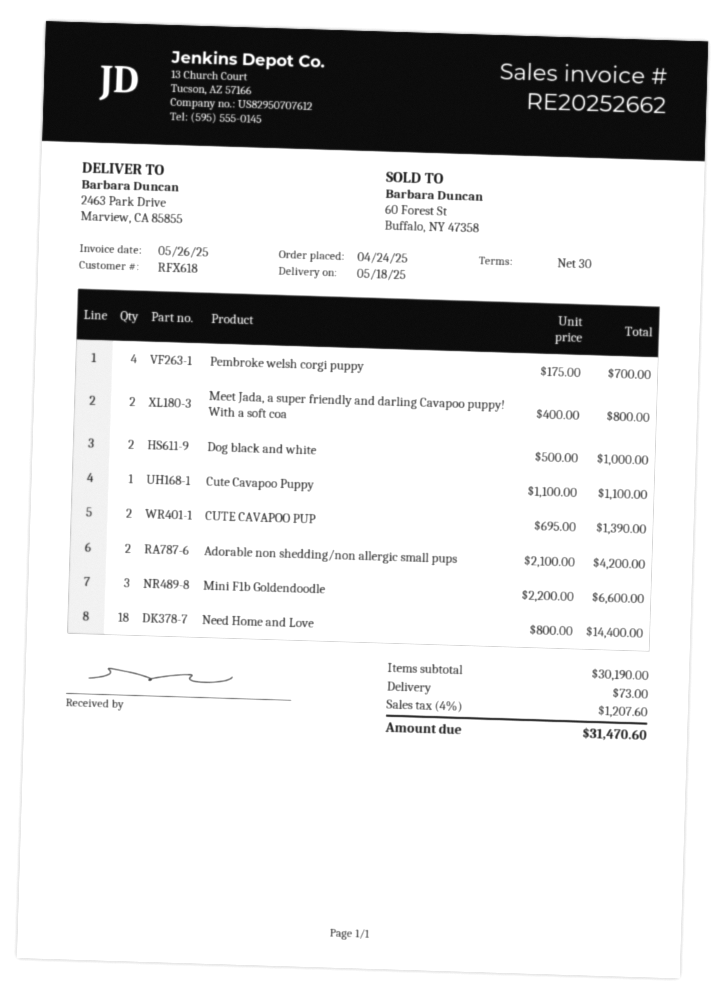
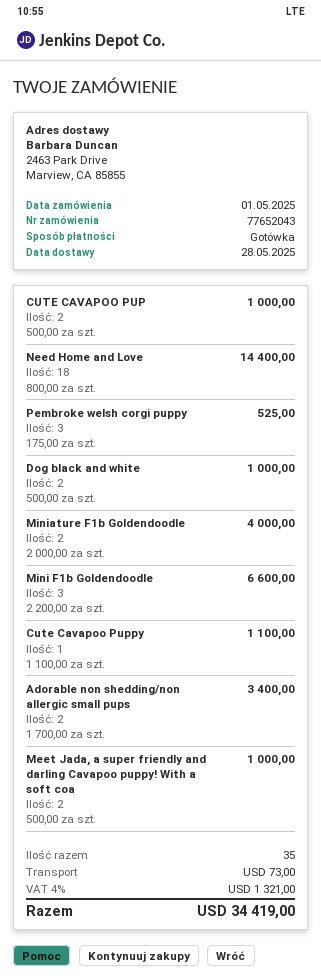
order date: 2025-04-24 -> 2025-05-01
delivery date: 2025-05-18 -> 2025-05-28
Pembroke welsh corgi puppy: 4 x 175.00 = 700.00 -> 3 x 175.00 = 525.00
Meet Jada, a super friendly and darling Cavapoo puppy! With a soft coa: 2 x 400.00 = 800.00 -> 2 x 500.00 = 1000.00
CUTE CAVAPOO PUP: 2 x 695.00 = 1390.00 -> 2 x 500.00 = 1000.00
Adorable non shedding/non allergic small pups: 2 x 2100.00 = 4200.00 -> 2 x 1700.00 = 3400.00
Miniature F1b Goldendoodle: none -> 2 x 2000.00 = 4000.00
tax: 4% = 1207.60 -> 4% = 1321.00
total: 31470.60 -> 34419.00

